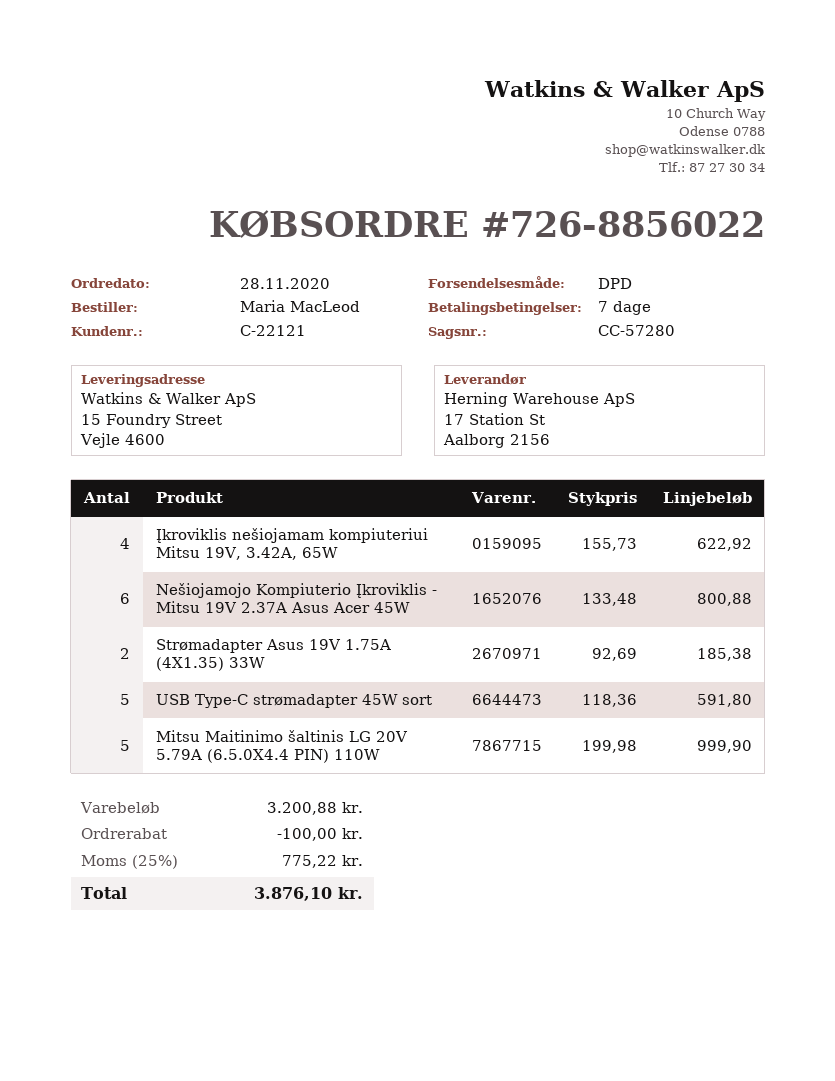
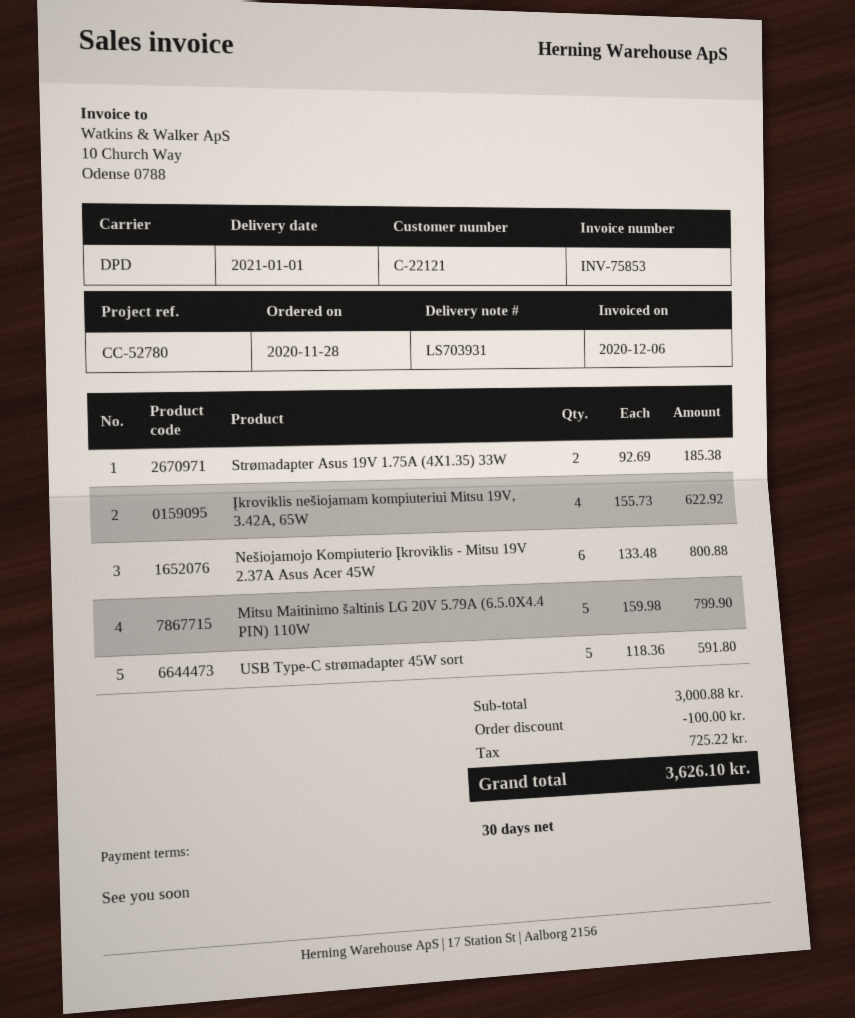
payment terms: 7 days -> 30 days
reference: CC-57280 -> CC-52780
Mitsu Maitinimo šaltinis LG 20V 5.79A (6.5.0X4.4 PIN) 110W: 5 x 199.98 = 999.90 -> 5 x 159.98 = 799.90
subtotal: 3200.88 -> 3000.88
tax: 775.22 -> 725.22
total: 3876.10 -> 3626.10

